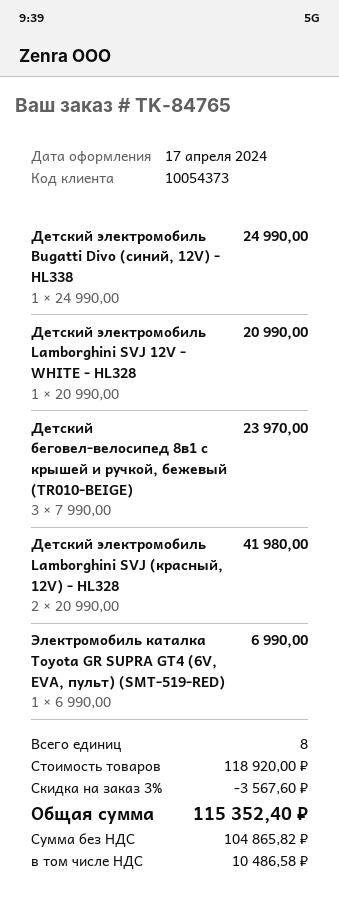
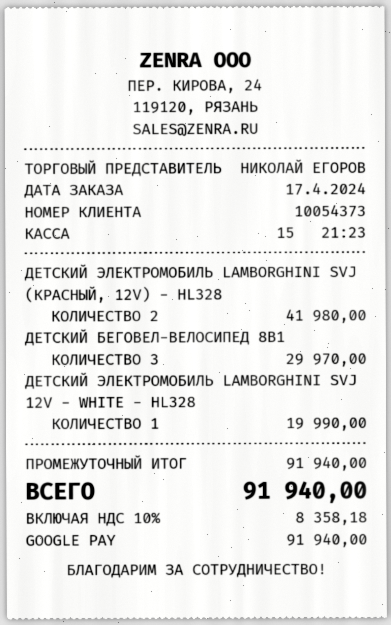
Детский электромобиль Bugatti Divo (синий, 12V) - HL338: 1 for 24990.00 -> none
Детский электромобиль Lamborghini SVJ 12V - WHITE - HL328: 1 for 20990.00 -> 1 for 19990.00
Детский беговел-велосипед 8в1 с крышей и ручкой, бежевый (TR010-BEIGE): 3 for 23970.00 -> 3 for 29970.00
Электромобиль каталка Toyota GR SUPRA GT4 (6V, EVA, пульт) (SMT-519-RED): 1 for 6990.00 -> none
subtotal: 118920.00 -> 91940.00
discount: 3% = 3567.60 -> none
tax: 10486.58 -> 8358.18
total: 115352.40 -> 91940.00

